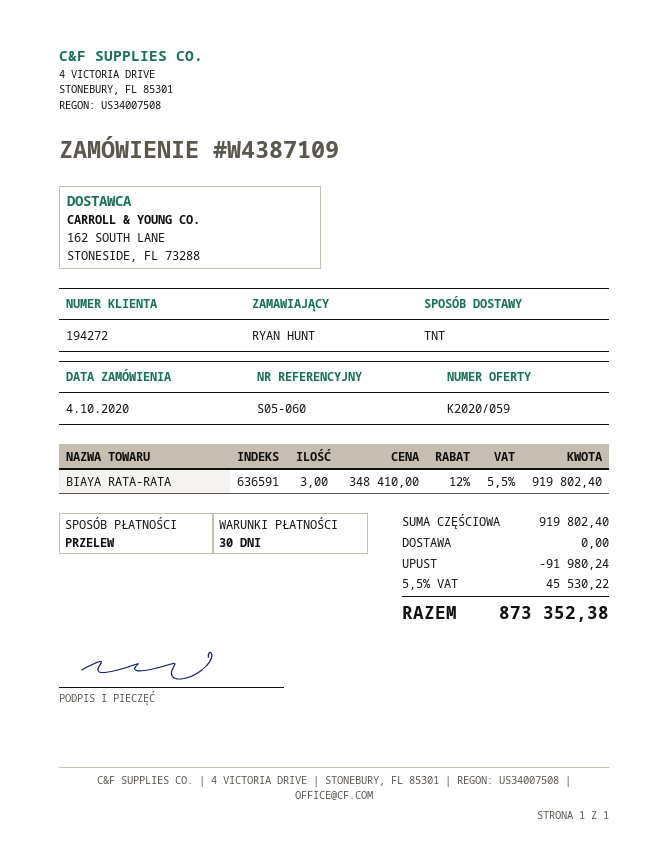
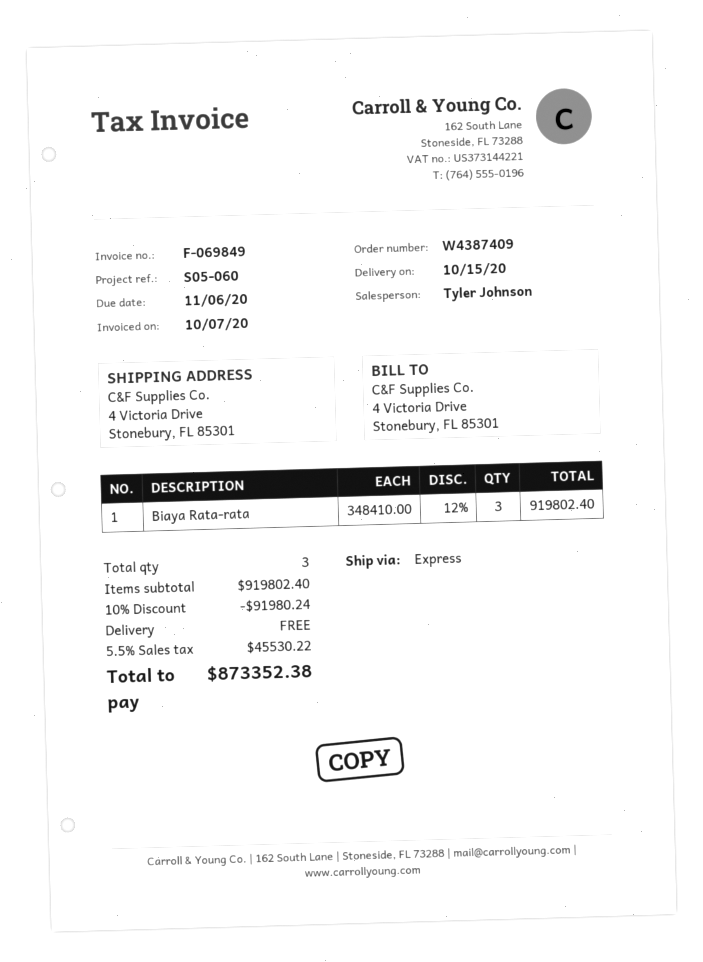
order number: W4387109 -> W4387409
shipping method: TNT -> express

